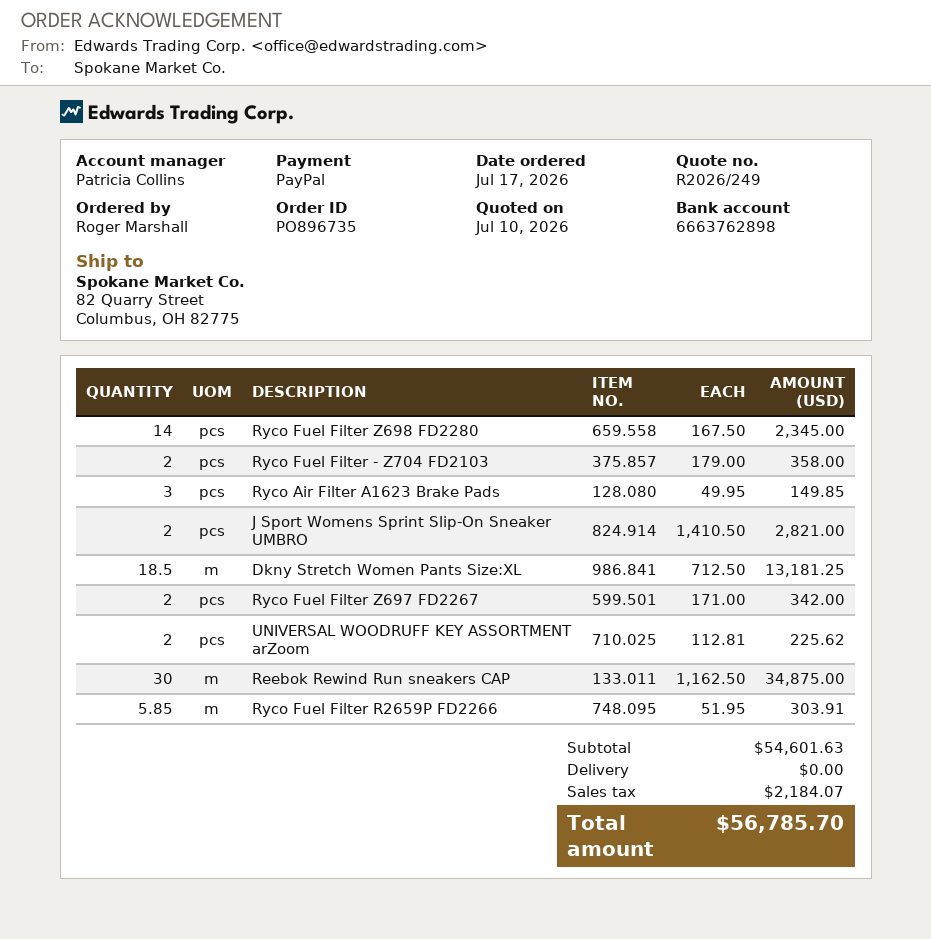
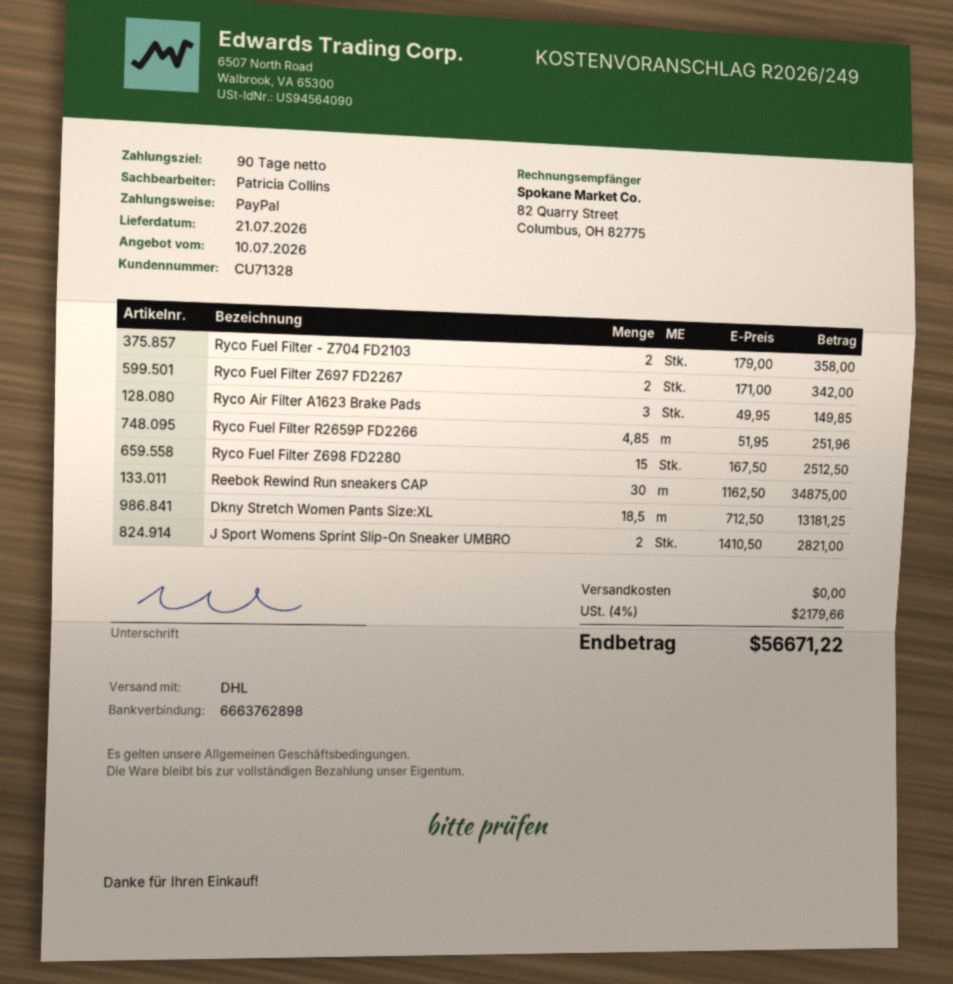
Ryco Fuel Filter Z698 FD2280: 14 x 167.50 = 2345.00 -> 15 x 167.50 = 2512.50
UNIVERSAL WOODRUFF KEY ASSORTMENT arZoom: 2 x 112.81 = 225.62 -> none
Ryco Fuel Filter R2659P FD2266: 5.85 x 51.95 = 303.91 -> 4.85 x 51.95 = 251.96
tax: 2184.07 -> 2179.66
total: 56785.70 -> 56671.22

